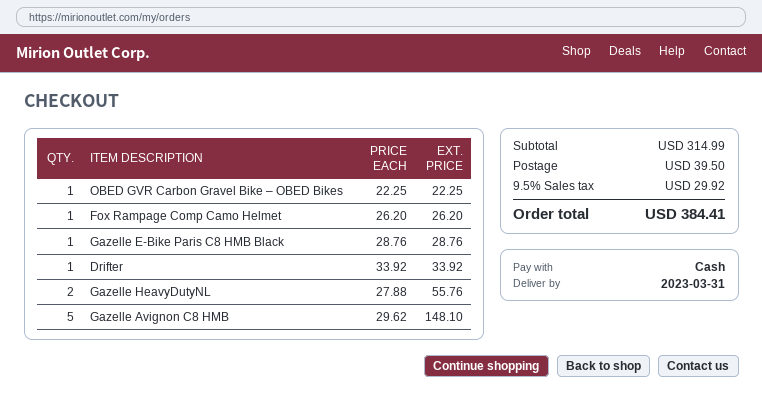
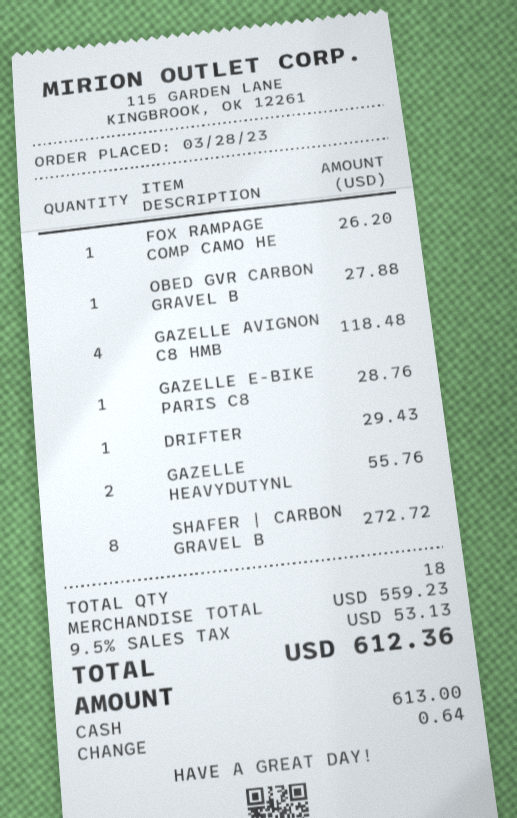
OBED GVR Carbon Gravel Bike – OBED Bikes: 1 for 22.25 -> 1 for 27.88
Drifter: 1 for 33.92 -> 1 for 29.43
Gazelle Avignon C8 HMB: 5 for 148.10 -> 4 for 118.48
SHAFER | CARBON GRAVEL B: none -> 8 for 272.72
subtotal: 314.99 -> 559.23
shipping: 39.50 -> none
tax: 9.5% = 29.92 -> 9.5% = 53.13
total: 384.41 -> 612.36

